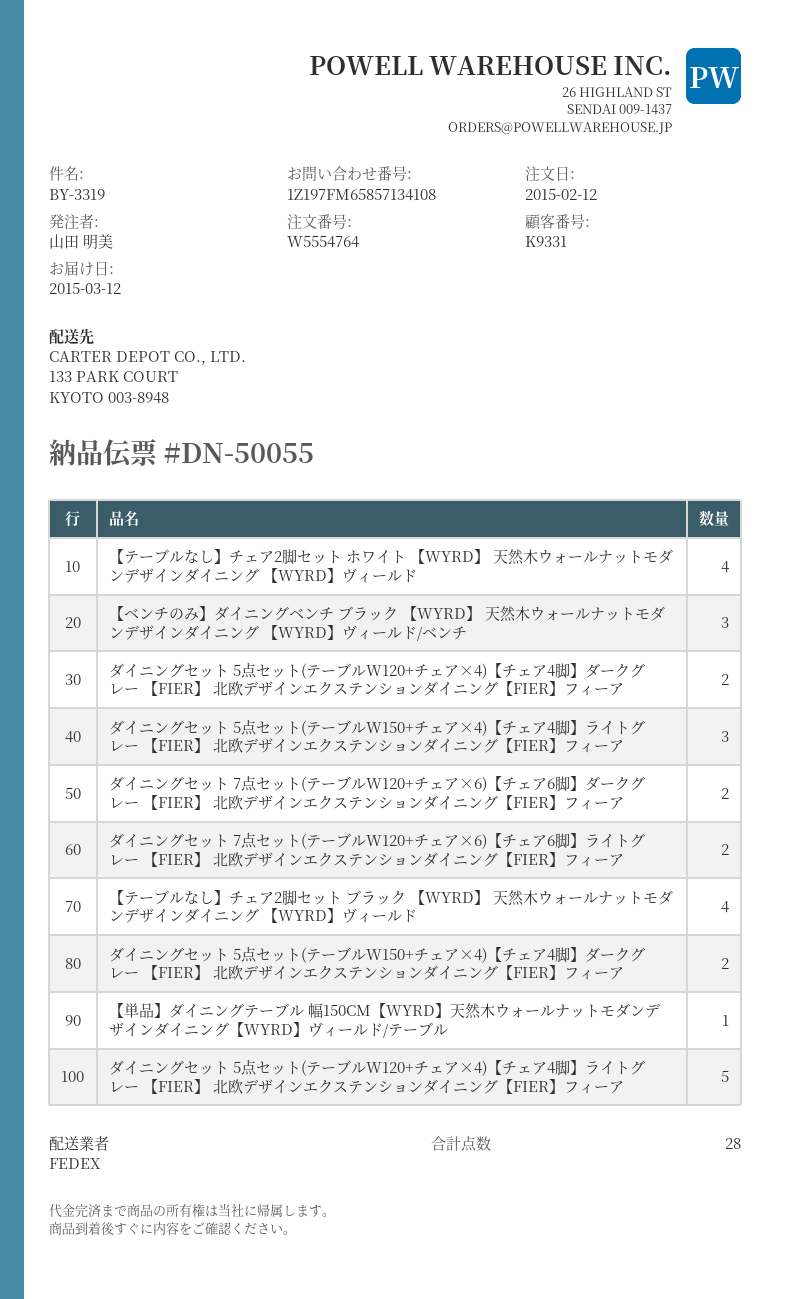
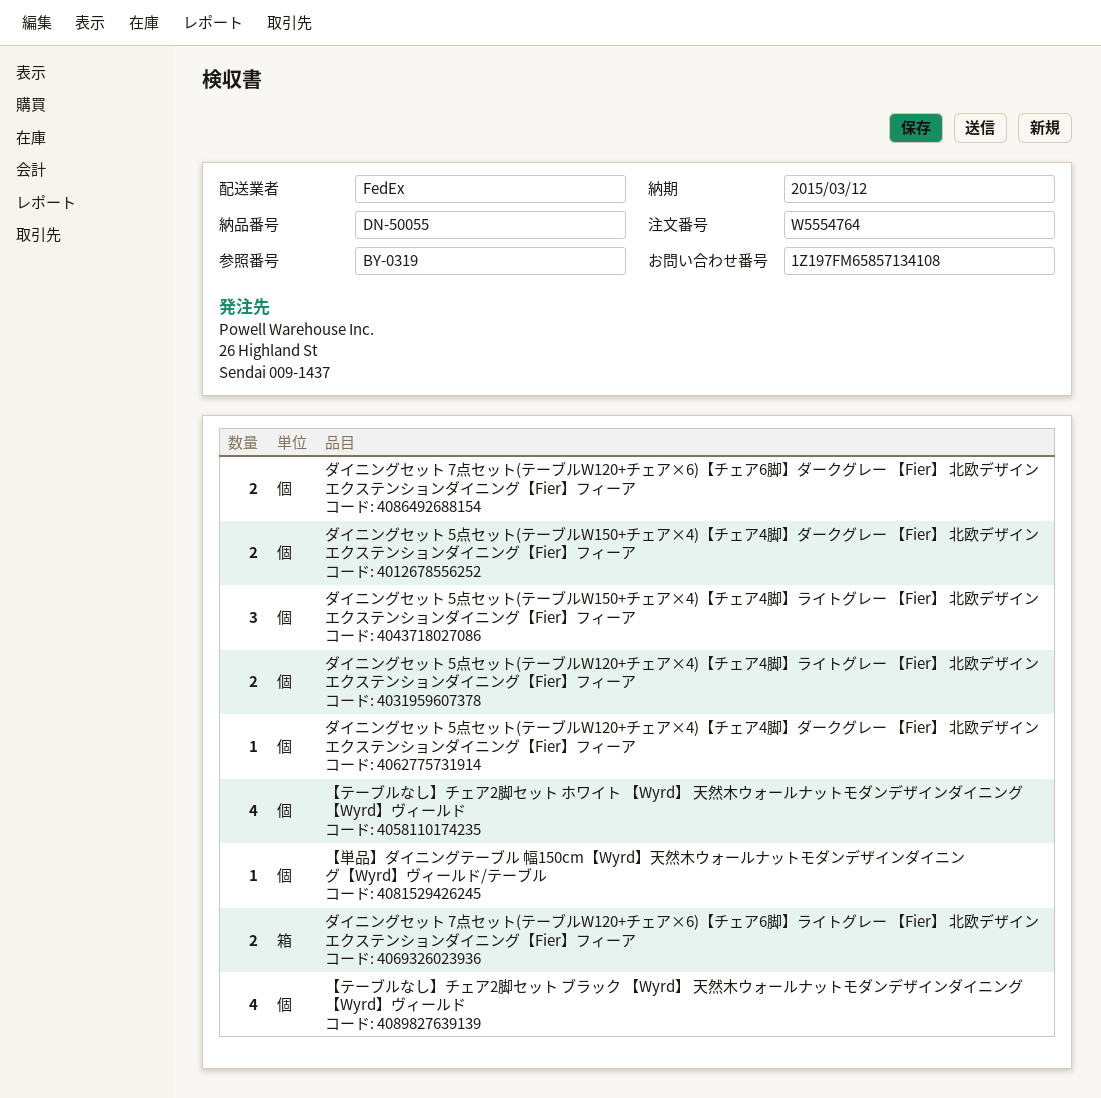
reference: BY-3319 -> BY-0319
【ベンチのみ】ダイニングベンチ ブラック 【WYRD】 天然木ウォールナットモダンデザインダイニング 【WYRD】ヴィールド/ベンチ: 3 -> none
ダイニングセット 5点セット(テーブルW120+チェア×4)【チェア4脚】ダークグレー 【FIER】 北欧デザインエクステンションダイニング【FIER】フィーア: 2 -> 1
ダイニングセット 5点セット(テーブルW120+チェア×4)【チェア4脚】ライトグレー 【FIER】 北欧デザインエクステンションダイニング【FIER】フィーア: 5 -> 2

